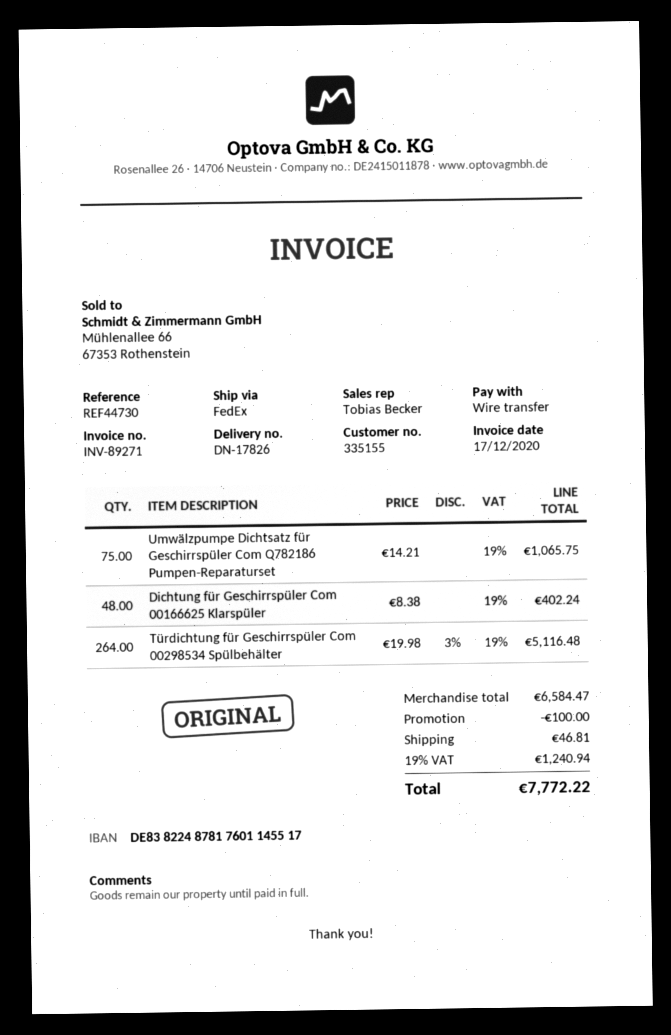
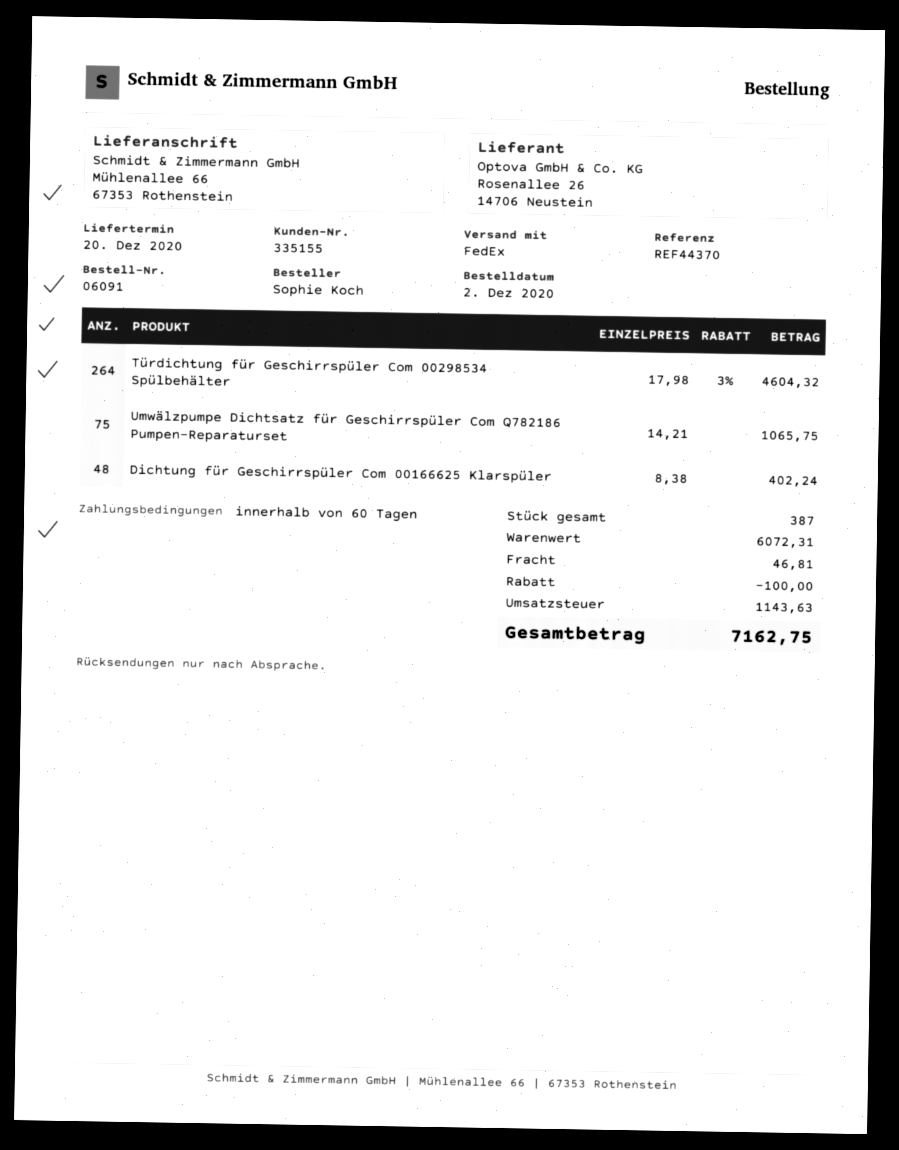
reference: REF44730 -> REF44370
Türdichtung für Geschirrspüler Com 00298534 Spülbehälter: 264 x 19.98 - 3% = 5116.48 -> 264 x 17.98 - 3% = 4604.32
subtotal: 6584.47 -> 6072.31
tax: 1240.94 -> 1143.63
total: 7772.22 -> 7162.75

